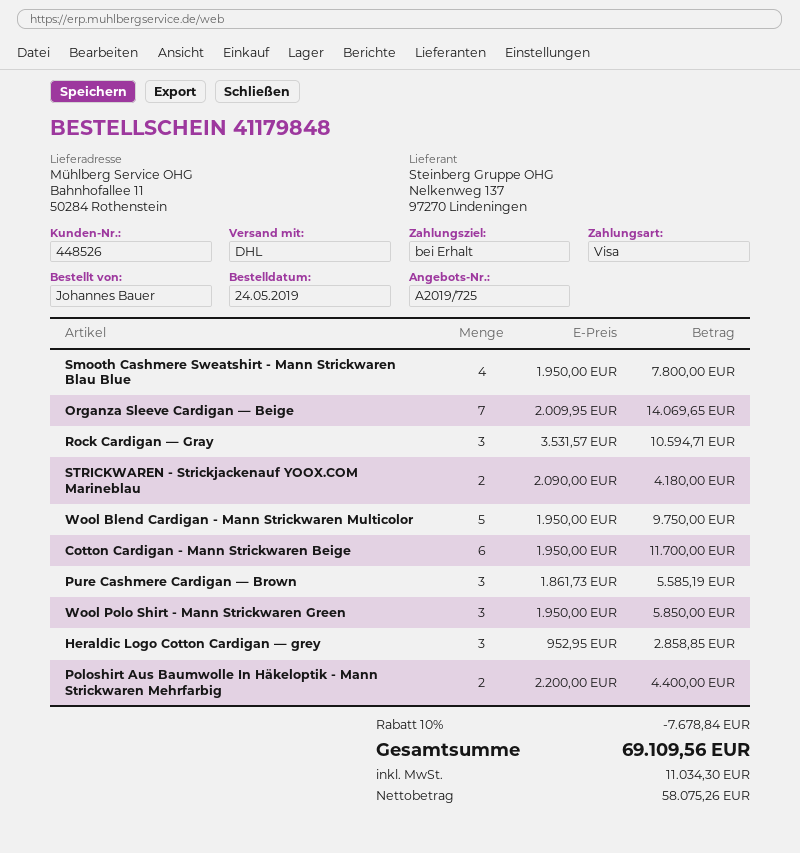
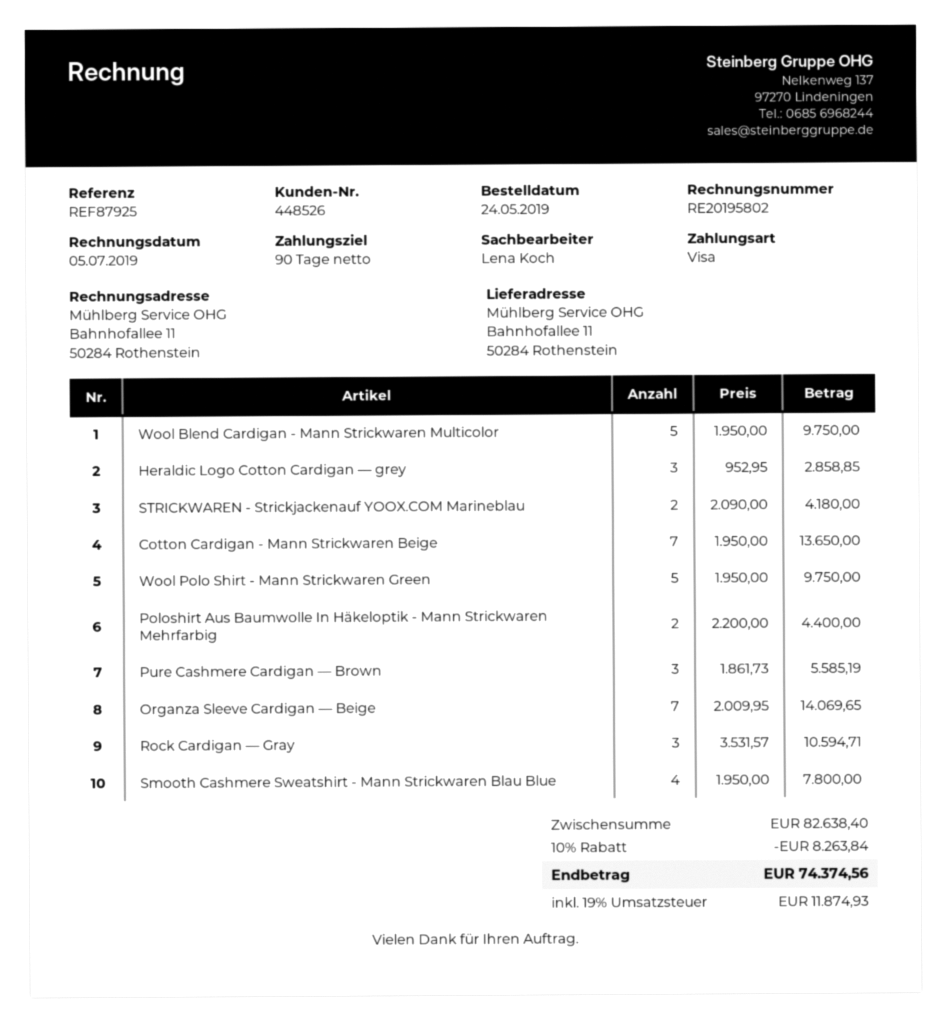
payment terms: on receipt -> 90 days
Cotton Cardigan - Mann Strickwaren Beige: 6 x 1950.00 = 11700.00 -> 7 x 1950.00 = 13650.00
Wool Polo Shirt - Mann Strickwaren Green: 3 x 1950.00 = 5850.00 -> 5 x 1950.00 = 9750.00
discount: 10% = 7678.84 -> 10% = 8263.84
tax: 11034.30 -> 11874.93
total: 69109.56 -> 74374.56

